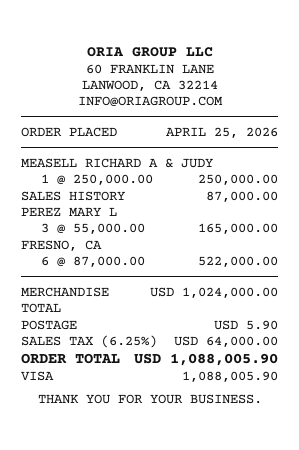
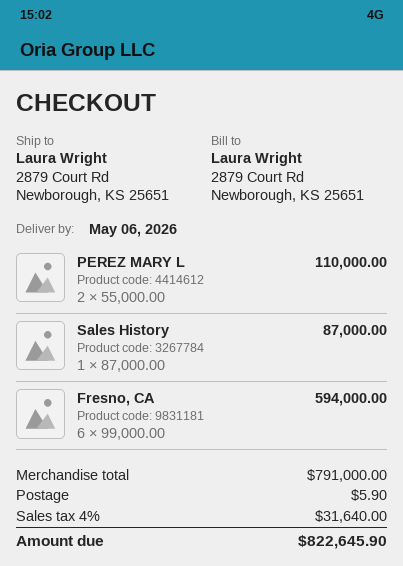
MEASELL RICHARD A & JUDY: 1 x 250000.00 = 250000.00 -> none
PEREZ MARY L: 3 x 55000.00 = 165000.00 -> 2 x 55000.00 = 110000.00
FRESNO, CA: 6 x 87000.00 = 522000.00 -> 6 x 99000.00 = 594000.00
subtotal: 1024000.00 -> 791000.00
tax: 6.25% = 64000.00 -> 4% = 31640.00
total: 1088005.90 -> 822645.90

